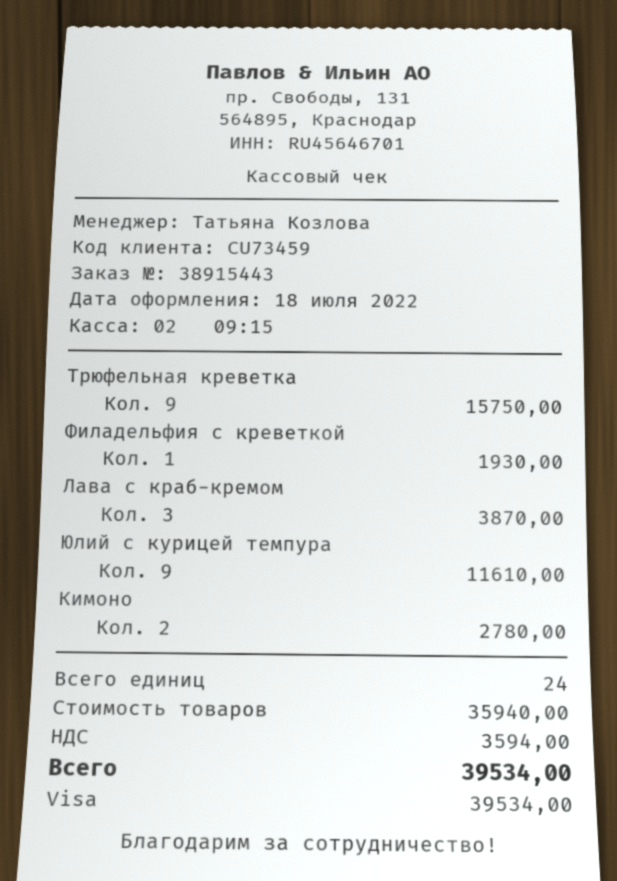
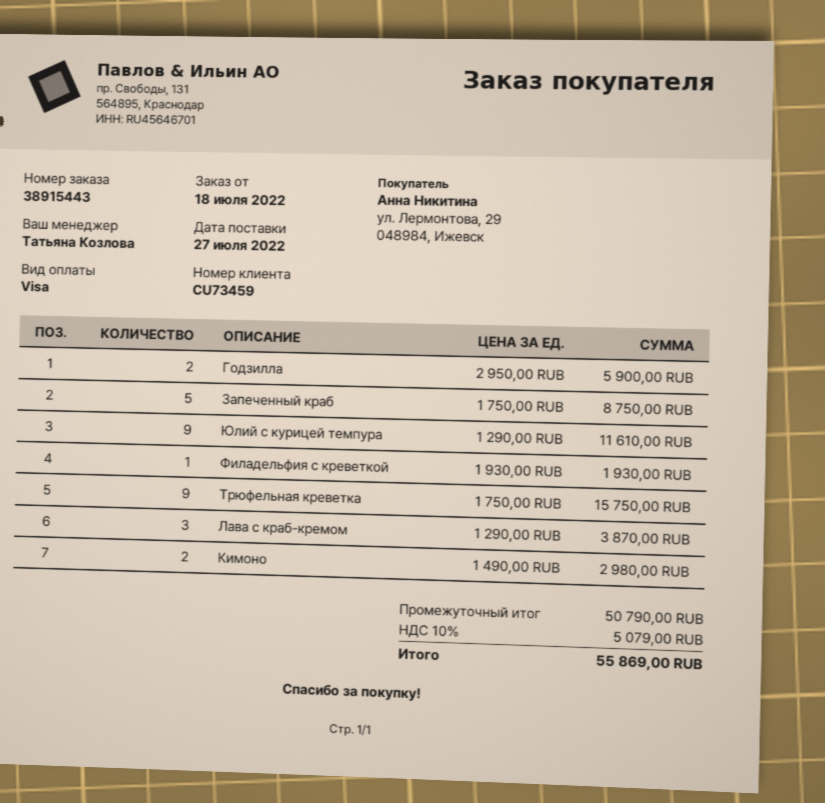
Кимоно: 2 for 2780.00 -> 2 for 2980.00
Годзилла: none -> 2 for 5900.00
Запеченный краб: none -> 5 for 8750.00
subtotal: 35940.00 -> 50790.00
tax: 3594.00 -> 5079.00
total: 39534.00 -> 55869.00

